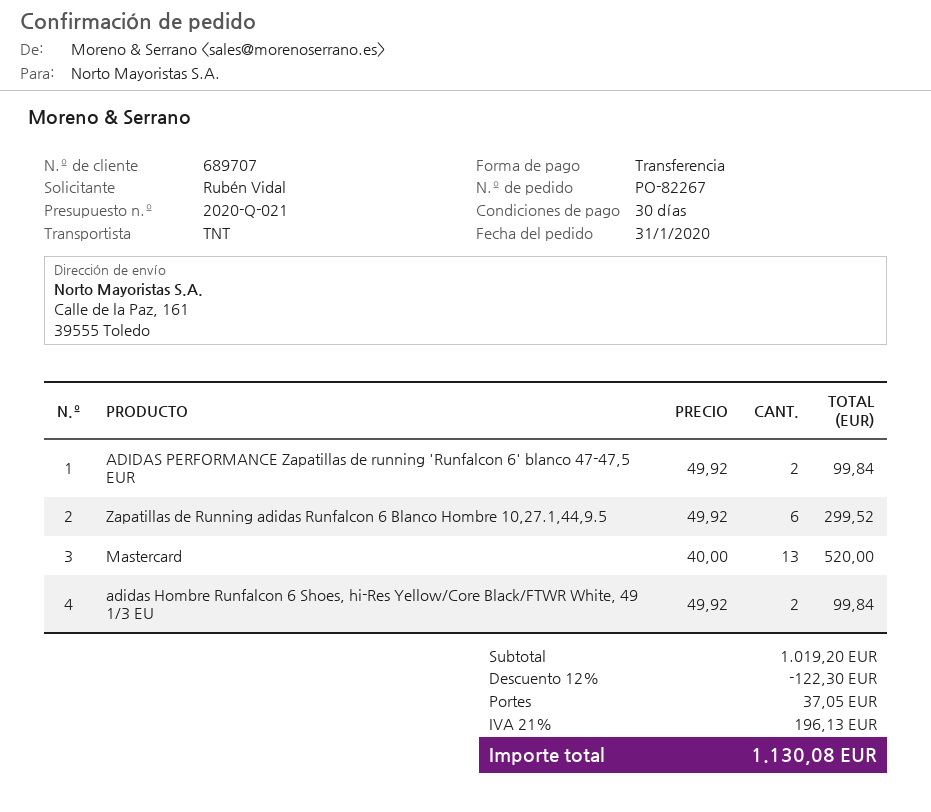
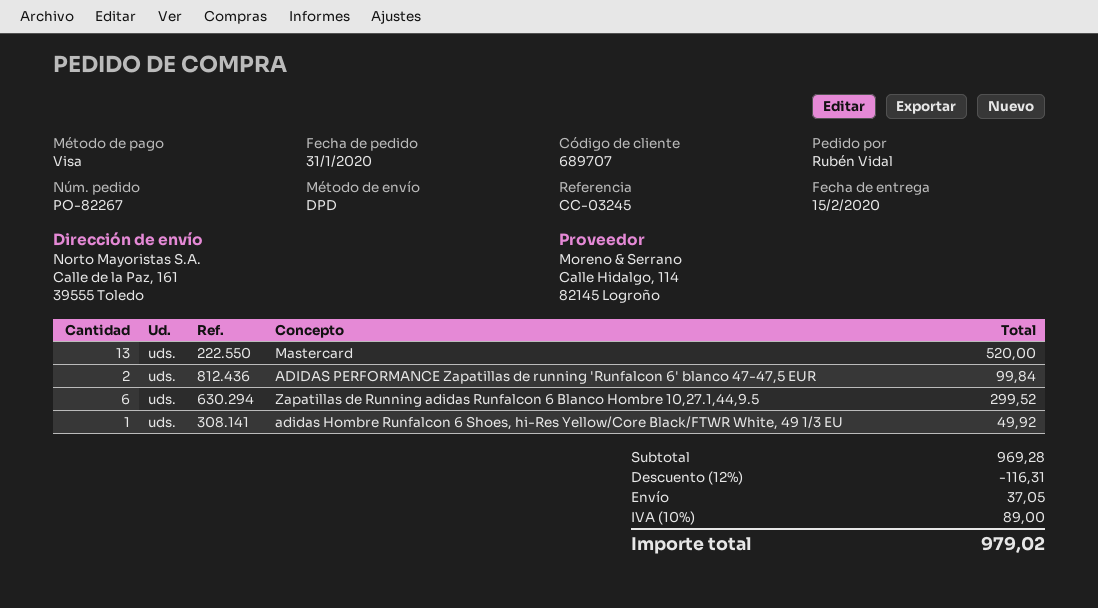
payment method: bank transfer -> Visa
shipping method: TNT -> DPD
adidas Hombre Runfalcon 6 Shoes, hi-Res Yellow/Core Black/FTWR White, 49 1/3 EU: 2 for 99.84 -> 1 for 49.92
subtotal: 1019.20 -> 969.28
discount: 12% = 122.30 -> 12% = 116.31
tax: 21% = 196.13 -> 10% = 89.00
total: 1130.08 -> 979.02

